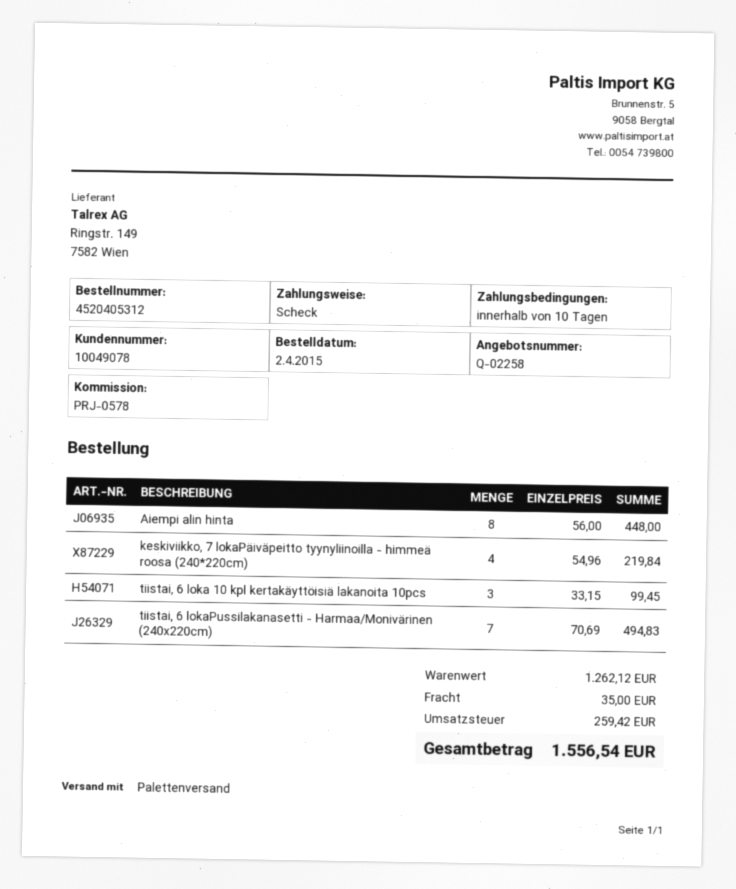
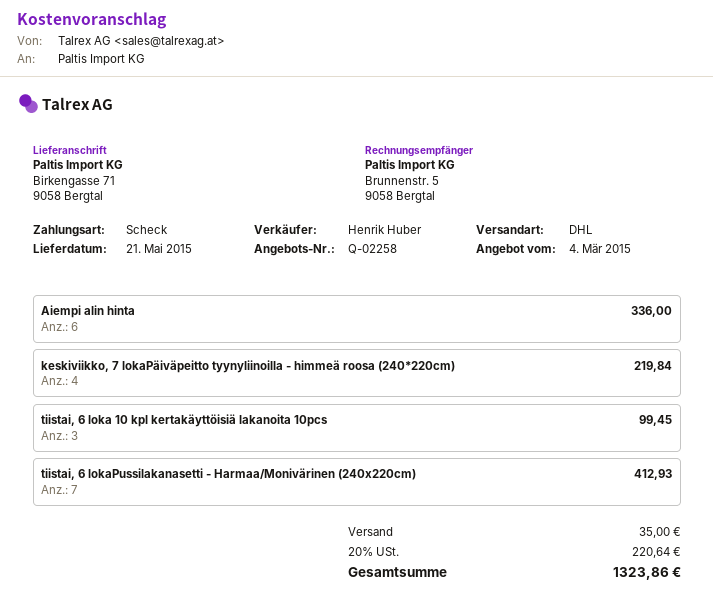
shipping method: pallet freight -> DHL
Aiempi alin hinta: 8 for 448.00 -> 6 for 336.00
tiistai, 6 lokaPussilakanasetti - Harmaa/Monivärinen (240x220cm): 7 for 494.83 -> 7 for 412.93
tax: 259.42 -> 220.64
total: 1556.54 -> 1323.86

